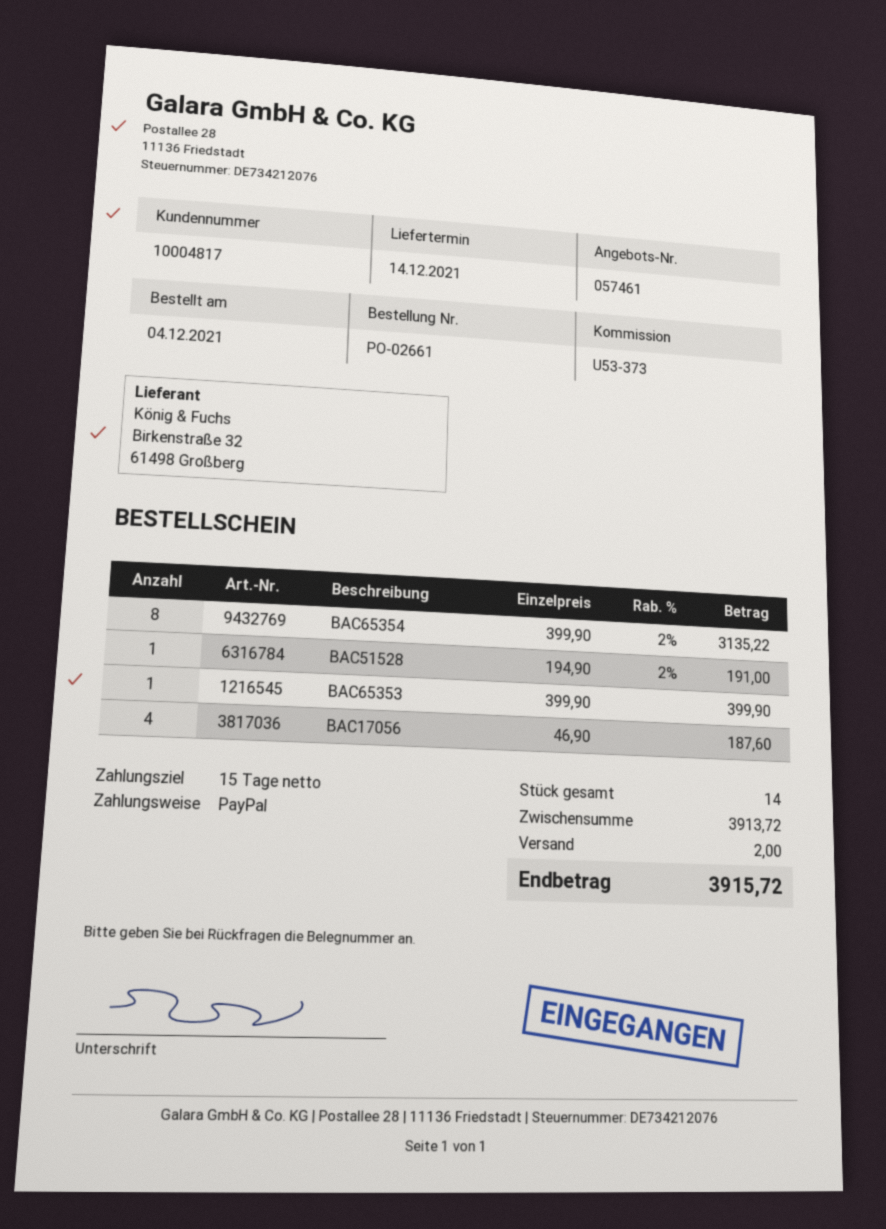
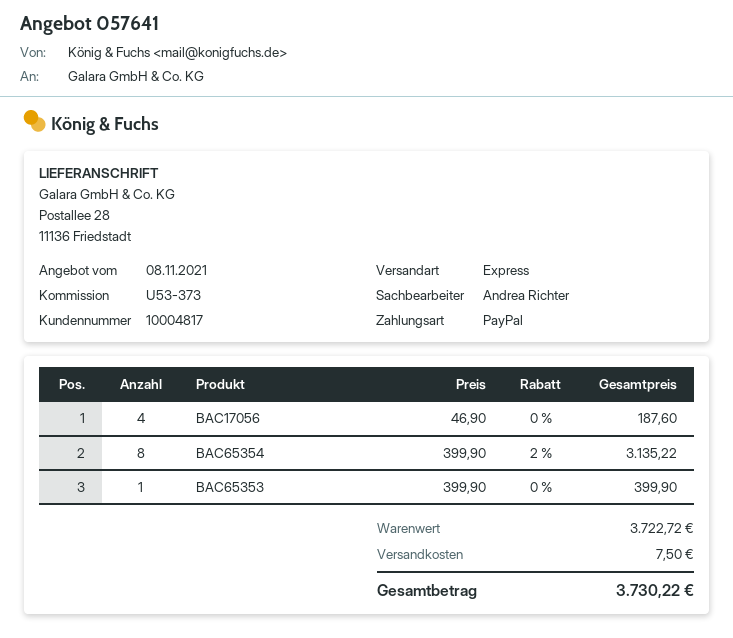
quote number: 057461 -> 057641
BAC51528: 1 x 194.90 - 2% = 191.00 -> none
subtotal: 3913.72 -> 3722.72
shipping: 2.00 -> 7.50
total: 3915.72 -> 3730.22

